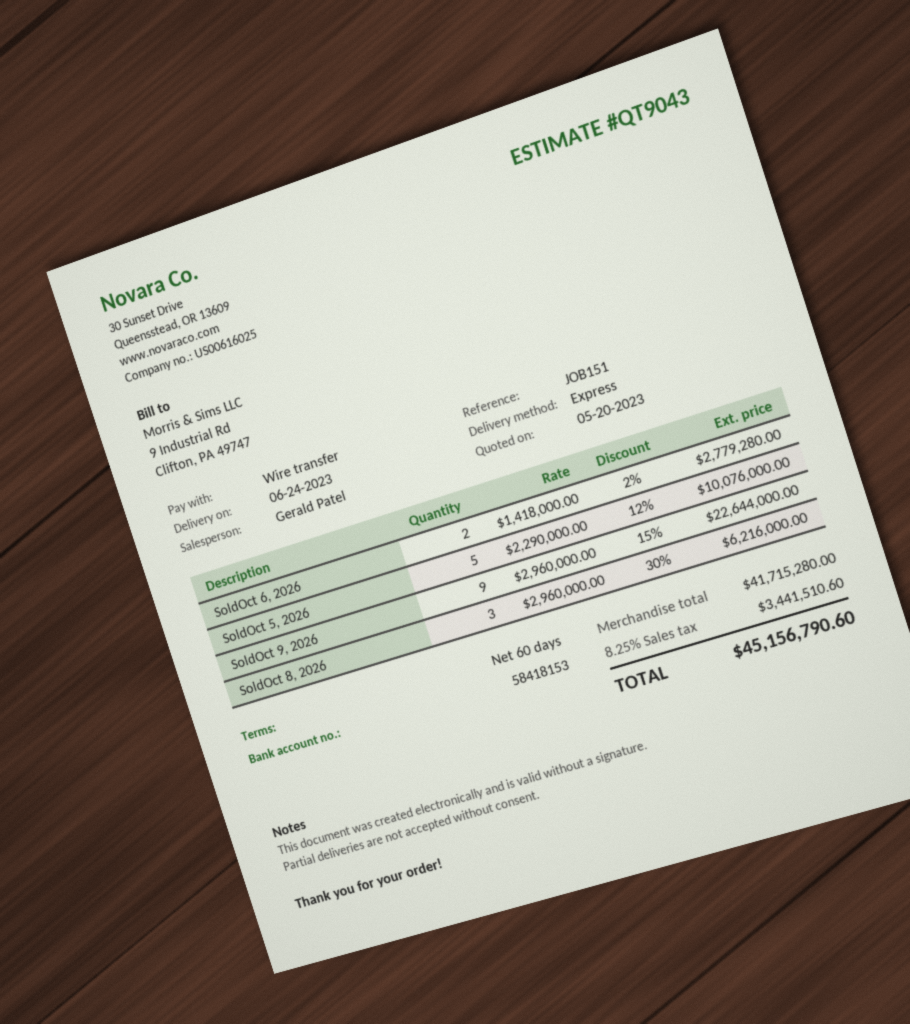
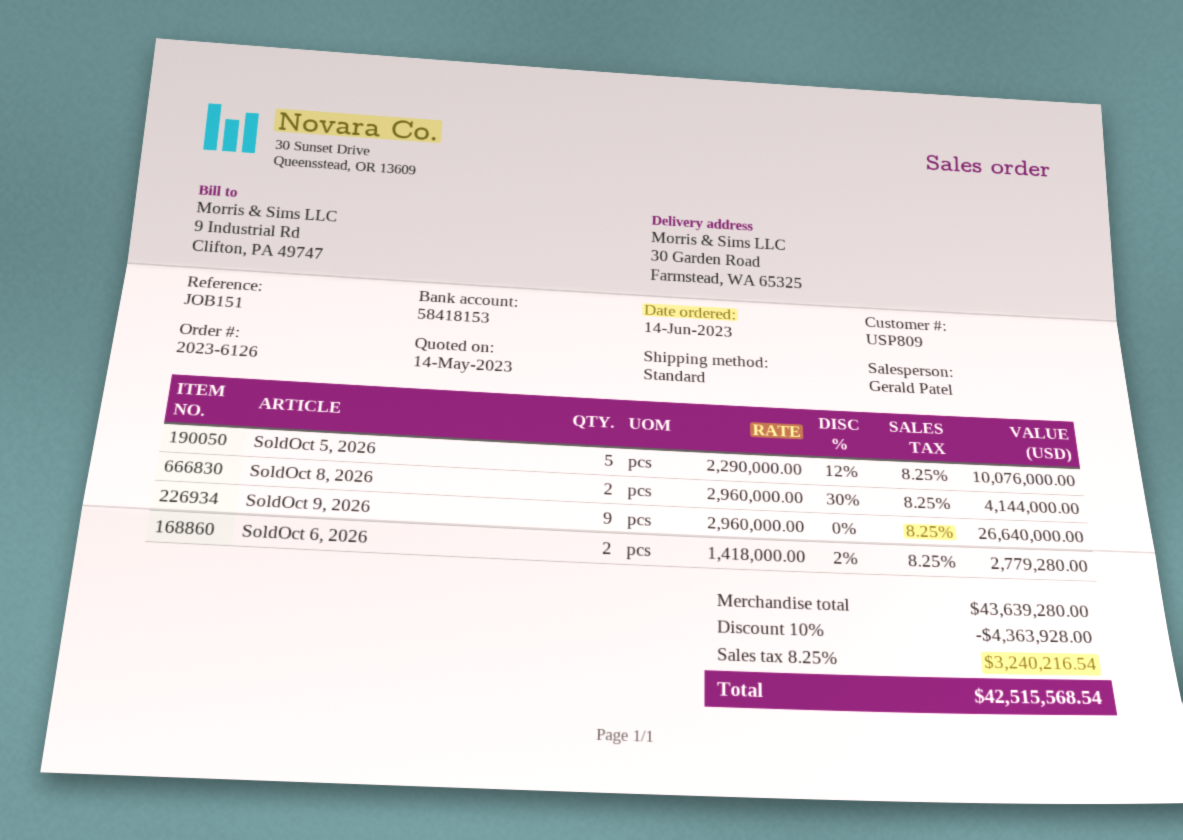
quote date: 2023-05-20 -> 2023-05-14
shipping method: express -> standard
SoldOct 9, 2026: 9 x 2960000.00 - 15% = 22644000.00 -> 9 x 2960000.00 = 26640000.00
SoldOct 8, 2026: 3 x 2960000.00 - 30% = 6216000.00 -> 2 x 2960000.00 - 30% = 4144000.00
subtotal: 41715280.00 -> 43639280.00
discount: none -> 10% = 4363928.00
tax: 8.25% = 3441510.60 -> 8.25% = 3240216.54
total: 45156790.60 -> 42515568.54

